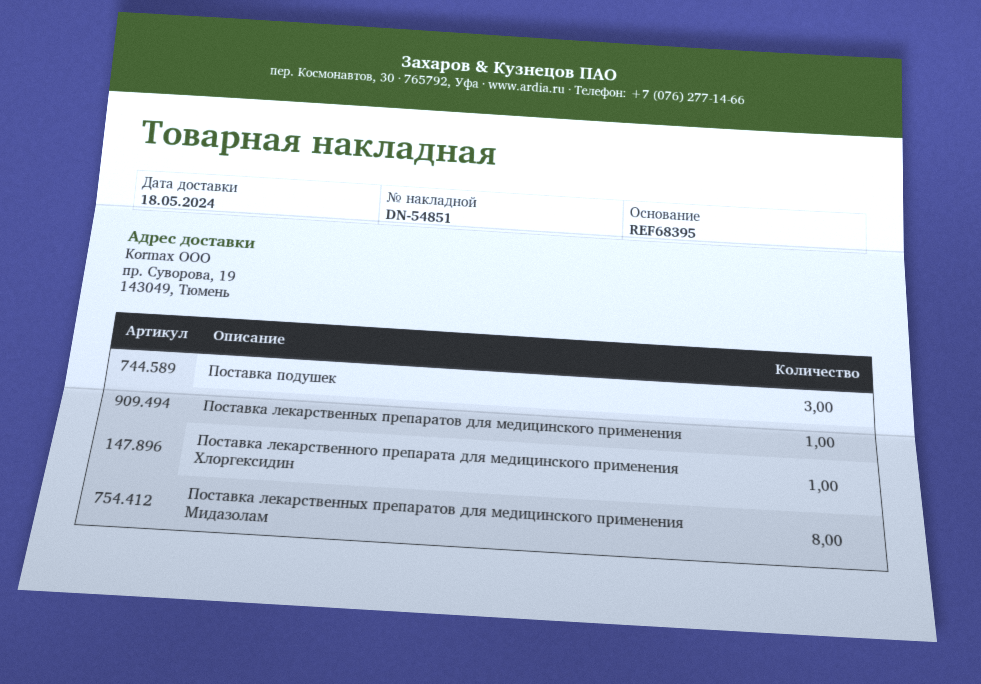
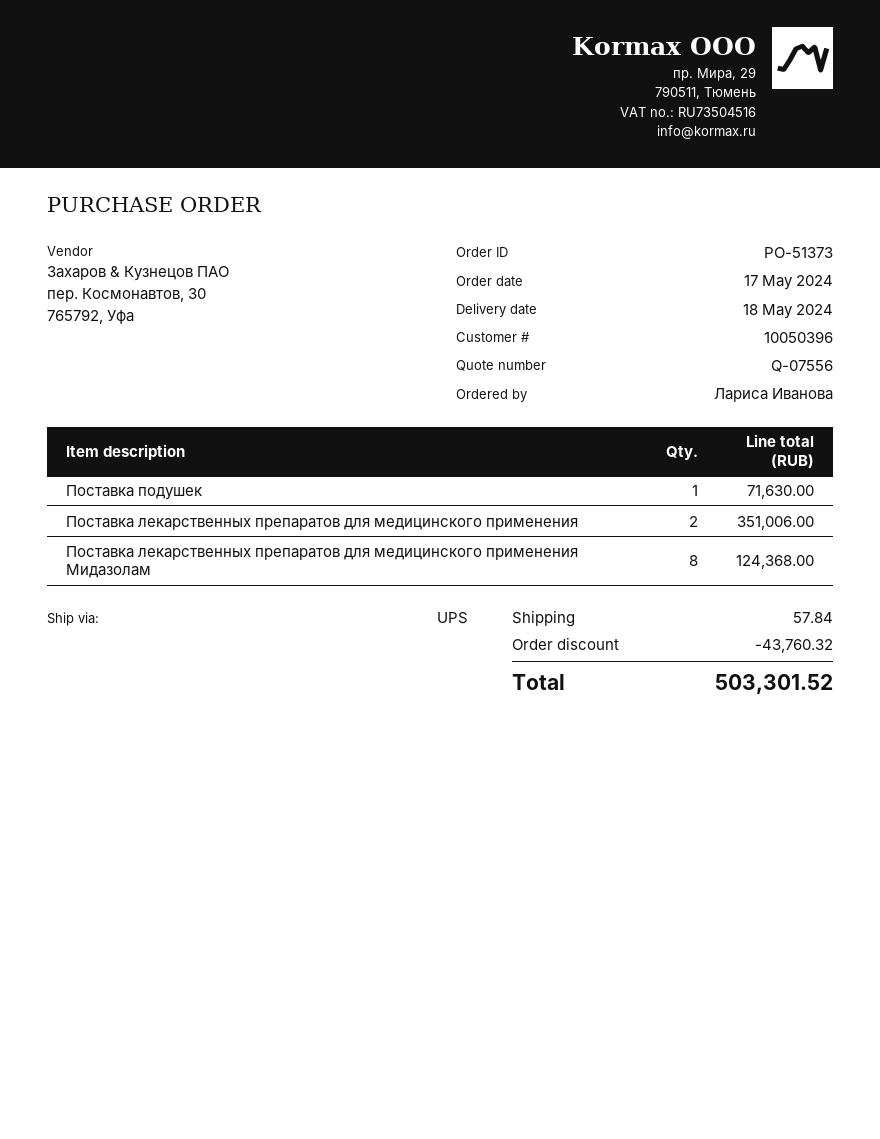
Поставка подушек: 3 -> 1
Поставка лекарственных препаратов для медицинского применения: 1 -> 2
Поставка лекарственного препарата для медицинского применения Хлоргексидин: 1 -> none

